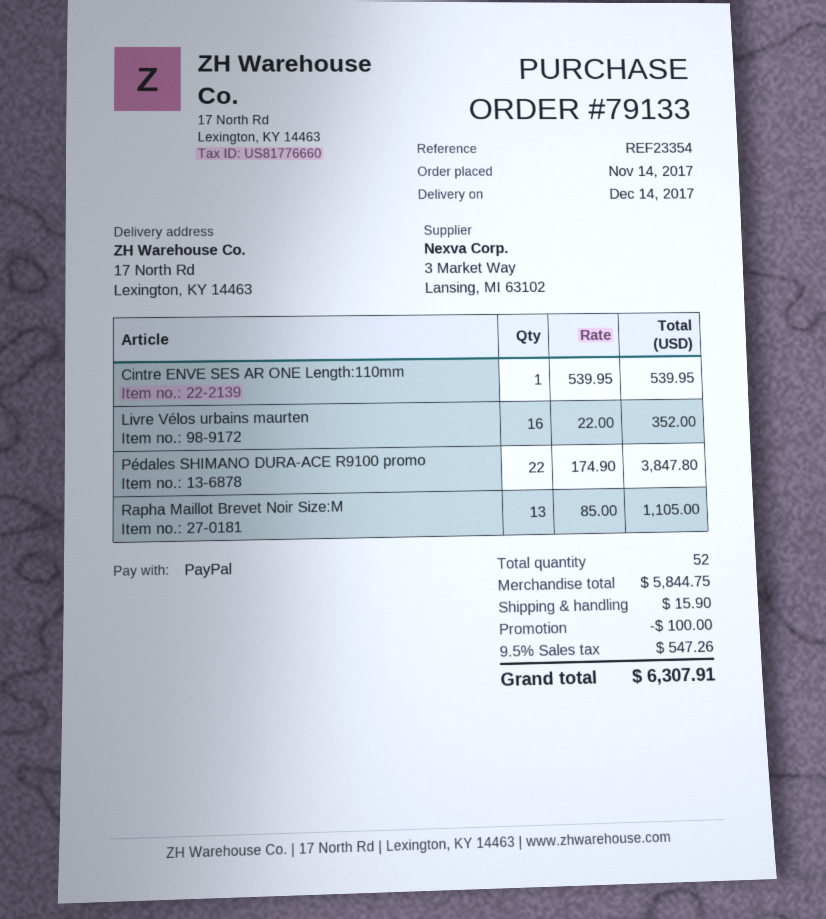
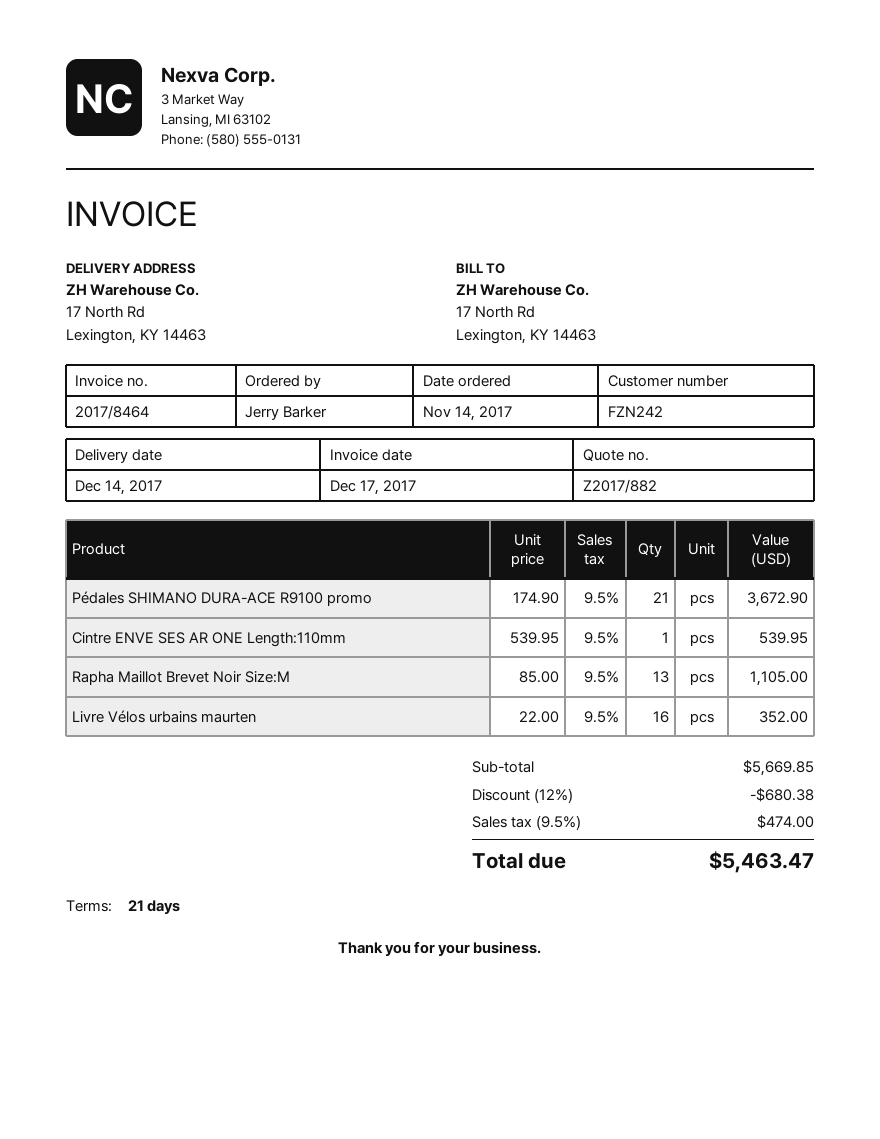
Pédales SHIMANO DURA-ACE R9100 promo: 22 x 174.90 = 3847.80 -> 21 x 174.90 = 3672.90
subtotal: 5844.75 -> 5669.85
discount: 100.00 -> 680.38
shipping: 15.90 -> none
tax: 9.5% = 547.26 -> 9.5% = 474.00
total: 6307.91 -> 5463.47

